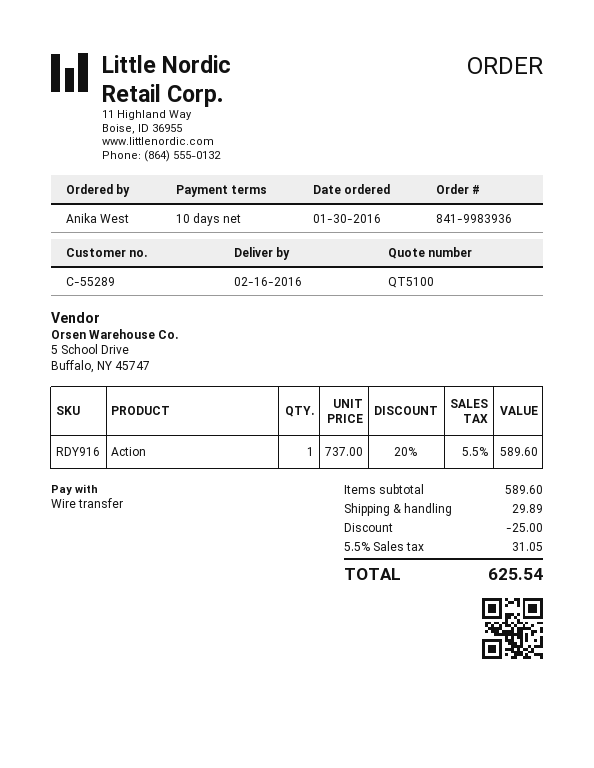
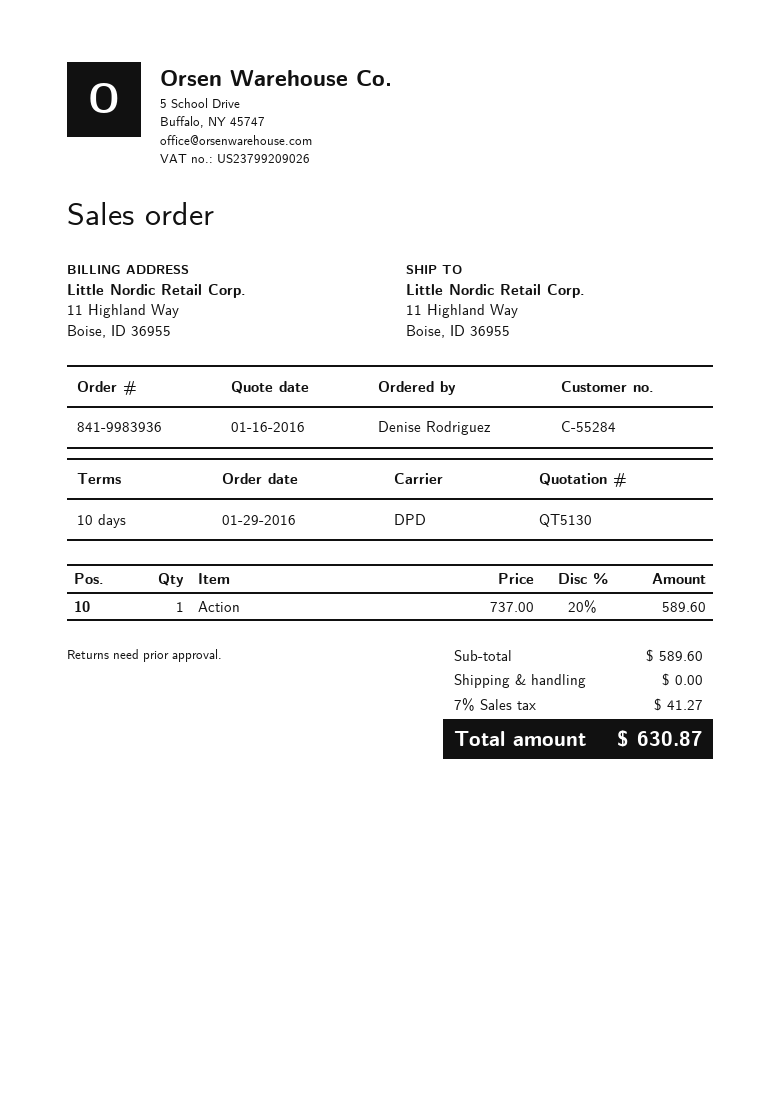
quote number: QT5100 -> QT5130
order date: 2016-01-30 -> 2016-01-29
customer number: C-55289 -> C-55284
ordered by: Anika West -> Denise Rodriguez
discount: 25.00 -> none
shipping: 29.89 -> 0.00
tax: 5.5% = 31.05 -> 7% = 41.27
total: 625.54 -> 630.87

